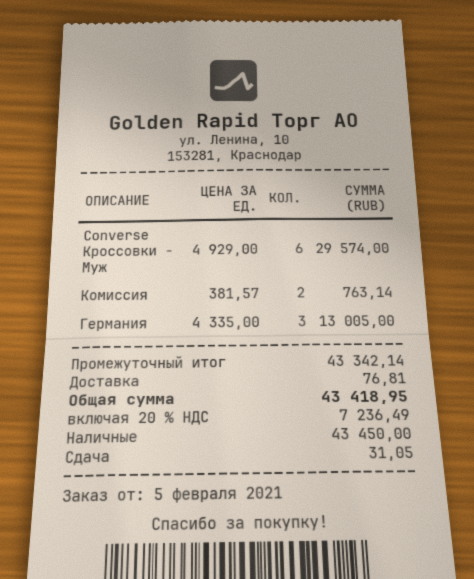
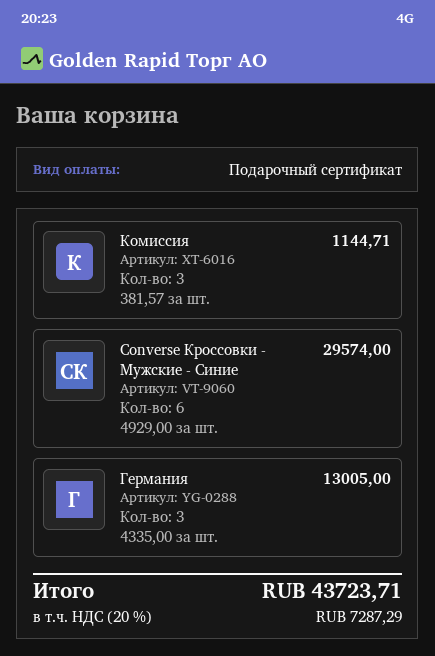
payment method: cash -> gift card
Комиссия: 2 x 381.57 = 763.14 -> 3 x 381.57 = 1144.71
shipping: 76.81 -> none
tax: 20% = 7236.49 -> 20% = 7287.29
total: 43418.95 -> 43723.71

